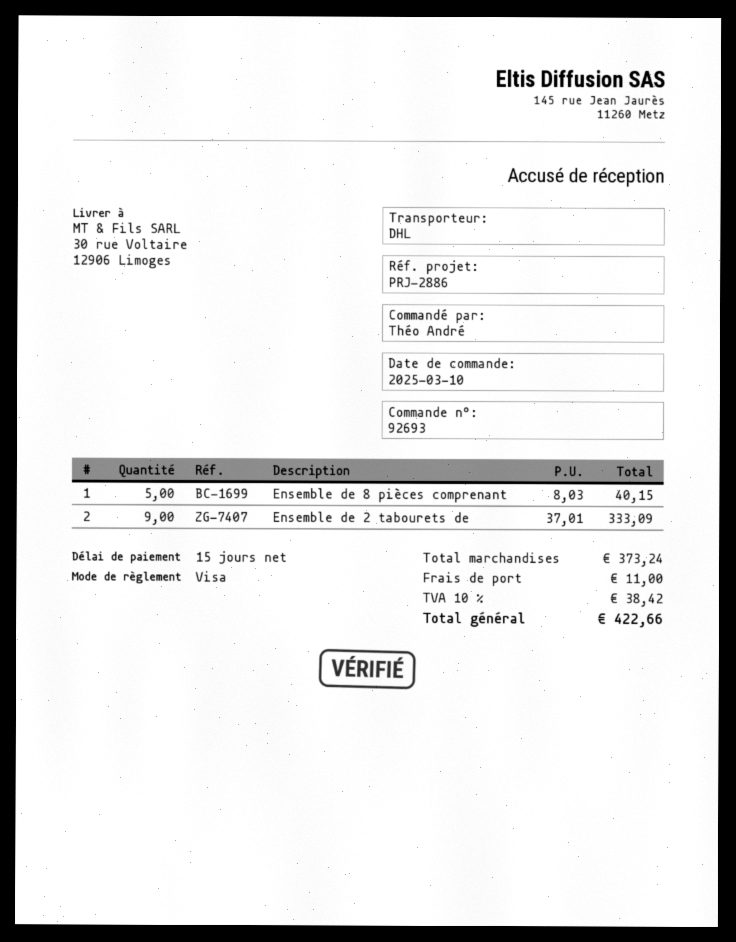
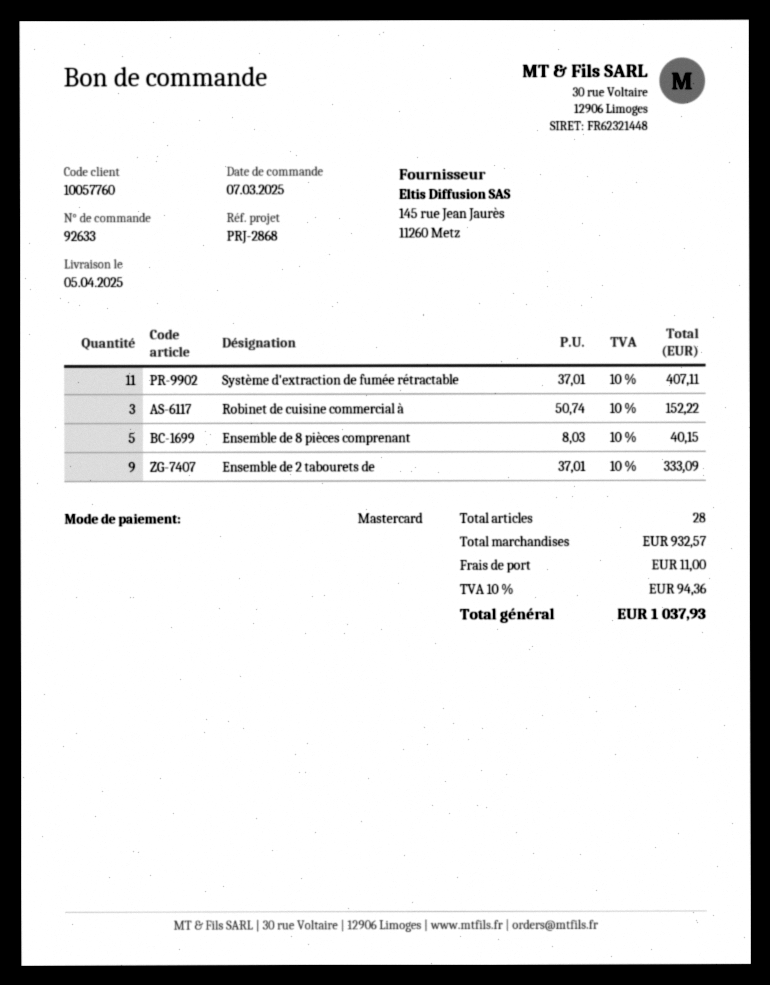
order number: 92693 -> 92633
order date: 2025-03-10 -> 2025-03-07
reference: PRJ-2886 -> PRJ-2868
payment method: Visa -> Mastercard
Système d'extraction de fumée rétractable: none -> 11 x 37.01 = 407.11
Robinet de cuisine commercial à: none -> 3 x 50.74 = 152.22
subtotal: 373.24 -> 932.57
tax: 10% = 38.42 -> 10% = 94.36
total: 422.66 -> 1037.93

